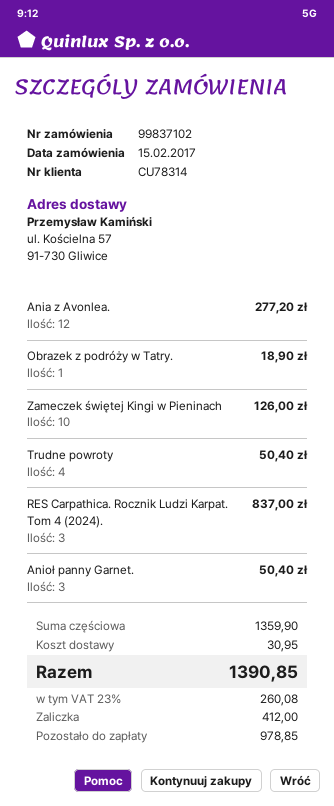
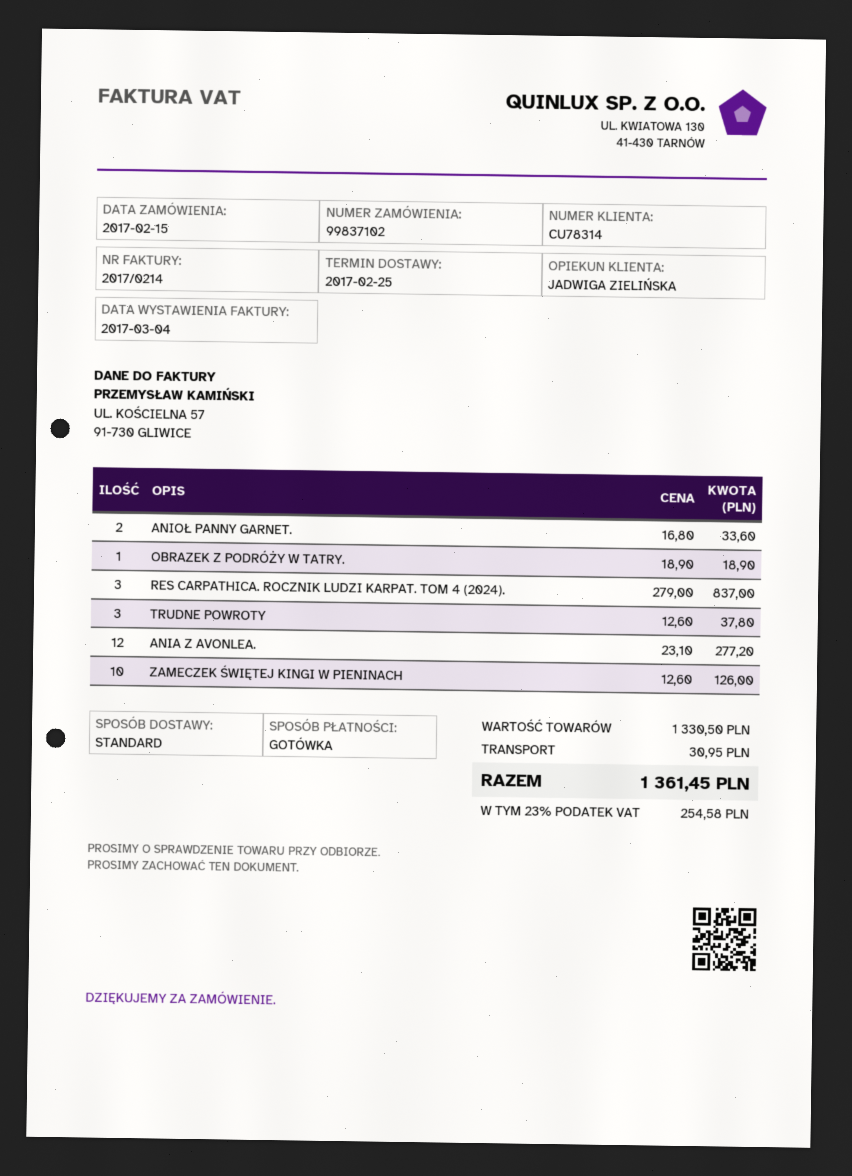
Trudne powroty: 4 for 50.40 -> 3 for 37.80
Anioł panny Garnet.: 3 for 50.40 -> 2 for 33.60
subtotal: 1359.90 -> 1330.50
tax: 23% = 260.08 -> 23% = 254.58
total: 1390.85 -> 1361.45

